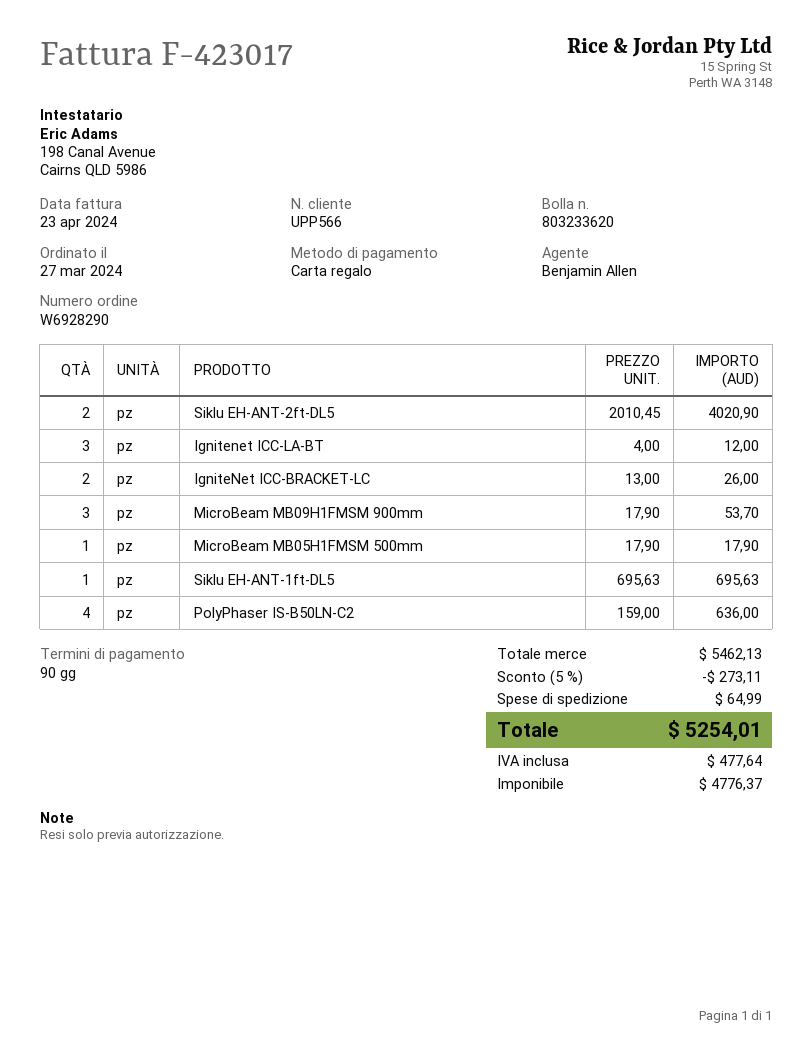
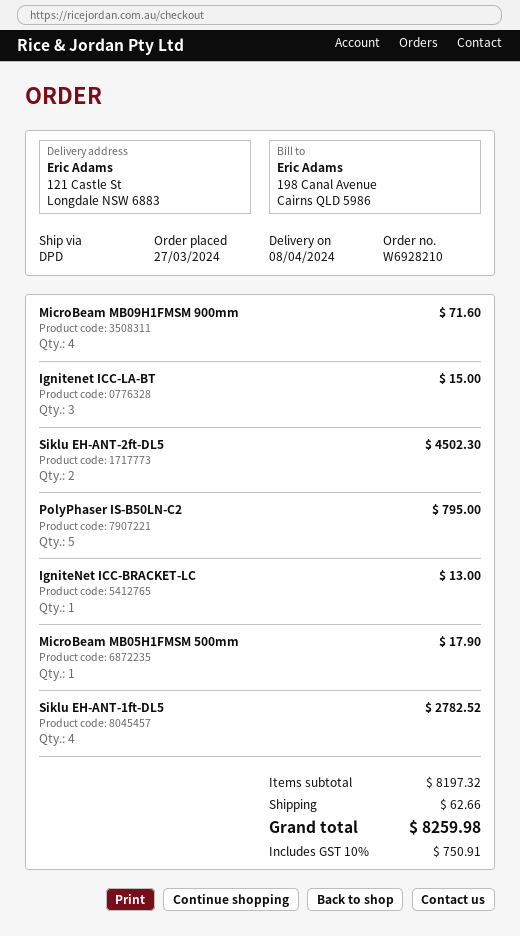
order number: W6928290 -> W6928210
Siklu EH-ANT-2ft-DL5: 2 for 4020.90 -> 2 for 4502.30
Ignitenet ICC-LA-BT: 3 for 12.00 -> 3 for 15.00
IgniteNet ICC-BRACKET-LC: 2 for 26.00 -> 1 for 13.00
MicroBeam MB09H1FMSM 900mm: 3 for 53.70 -> 4 for 71.60
Siklu EH-ANT-1ft-DL5: 1 for 695.63 -> 4 for 2782.52
PolyPhaser IS-B50LN-C2: 4 for 636.00 -> 5 for 795.00
subtotal: 5462.13 -> 8197.32
discount: 5% = 273.11 -> none
shipping: 64.99 -> 62.66
tax: 477.64 -> 750.91
total: 5254.01 -> 8259.98

